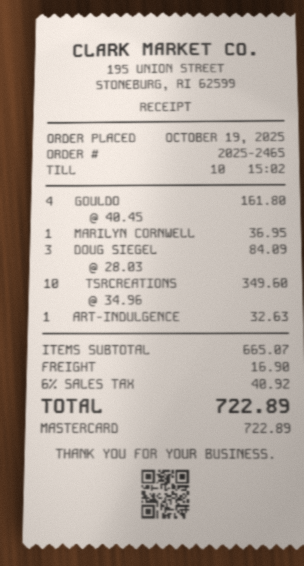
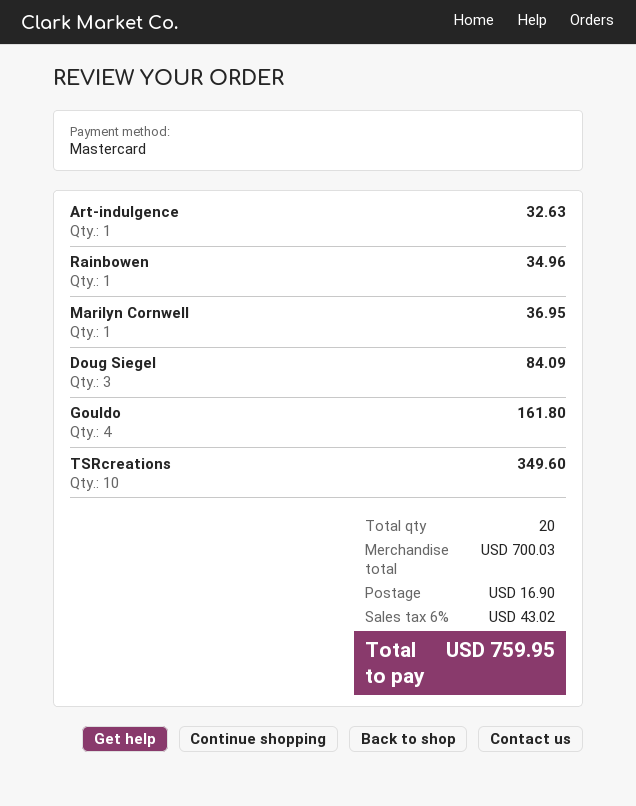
Rainbowen: none -> 1 for 34.96
subtotal: 665.07 -> 700.03
tax: 6% = 40.92 -> 6% = 43.02
total: 722.89 -> 759.95

